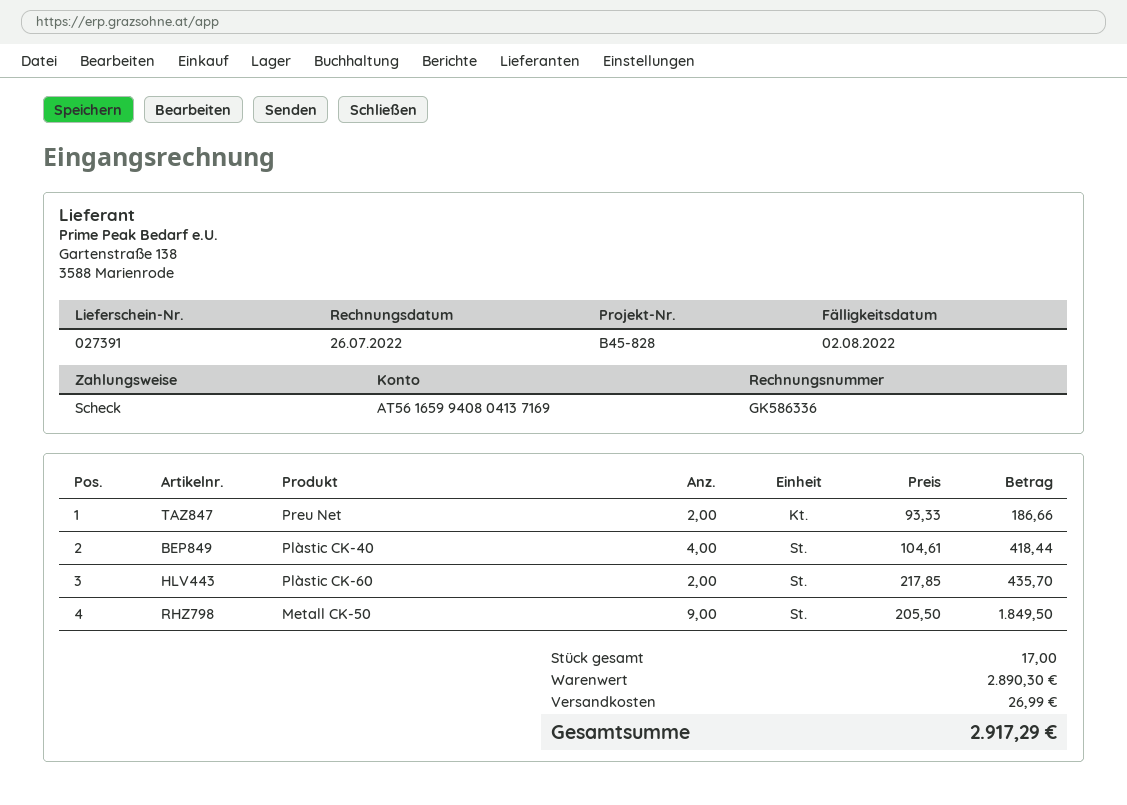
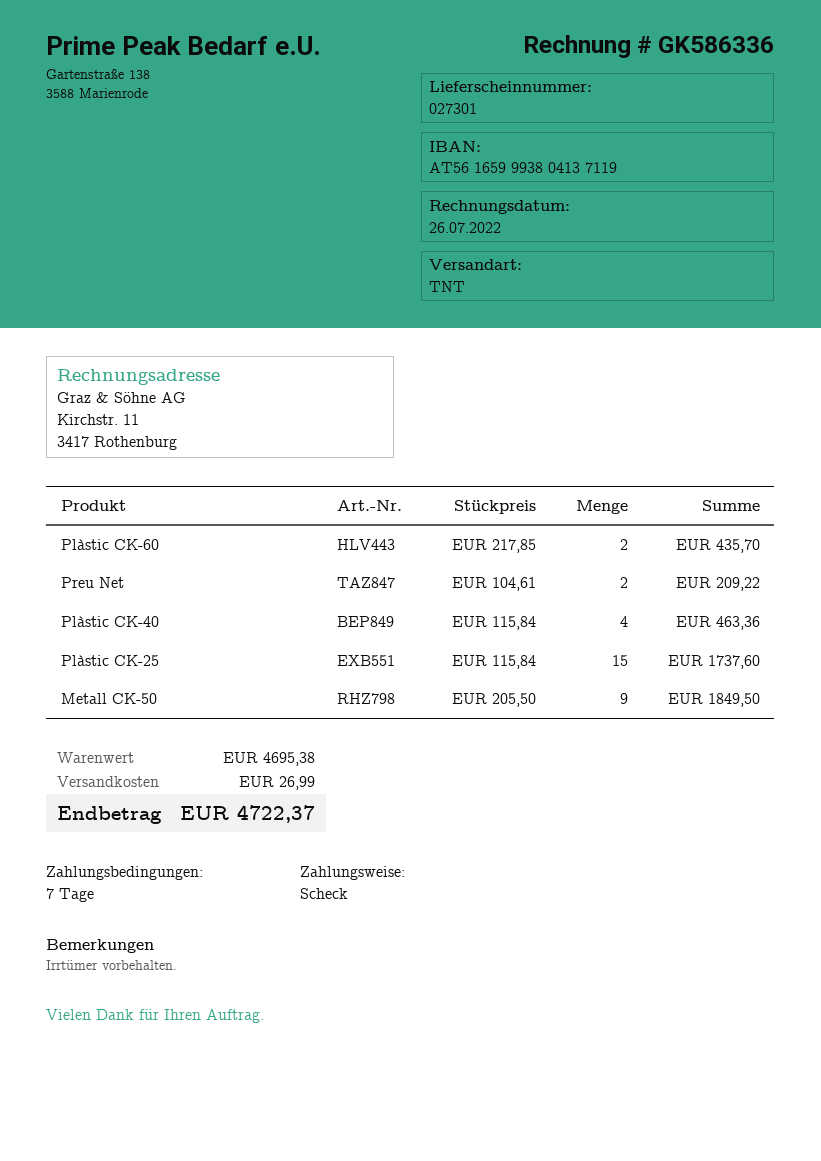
delivery note number: 027391 -> 027301
bank account: AT561659940804137169 -> AT561659993804137119
Preu Net: 2 x 93.33 = 186.66 -> 2 x 104.61 = 209.22
Plàstic CK-40: 4 x 104.61 = 418.44 -> 4 x 115.84 = 463.36
Plàstic CK-25: none -> 15 x 115.84 = 1737.60
subtotal: 2890.30 -> 4695.38
total: 2917.29 -> 4722.37

